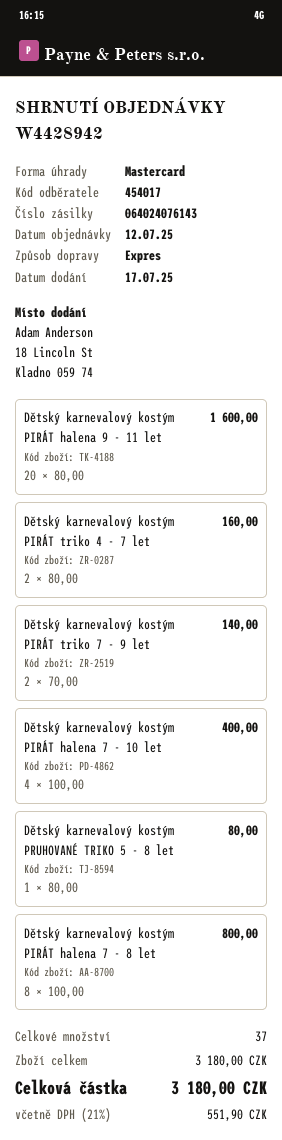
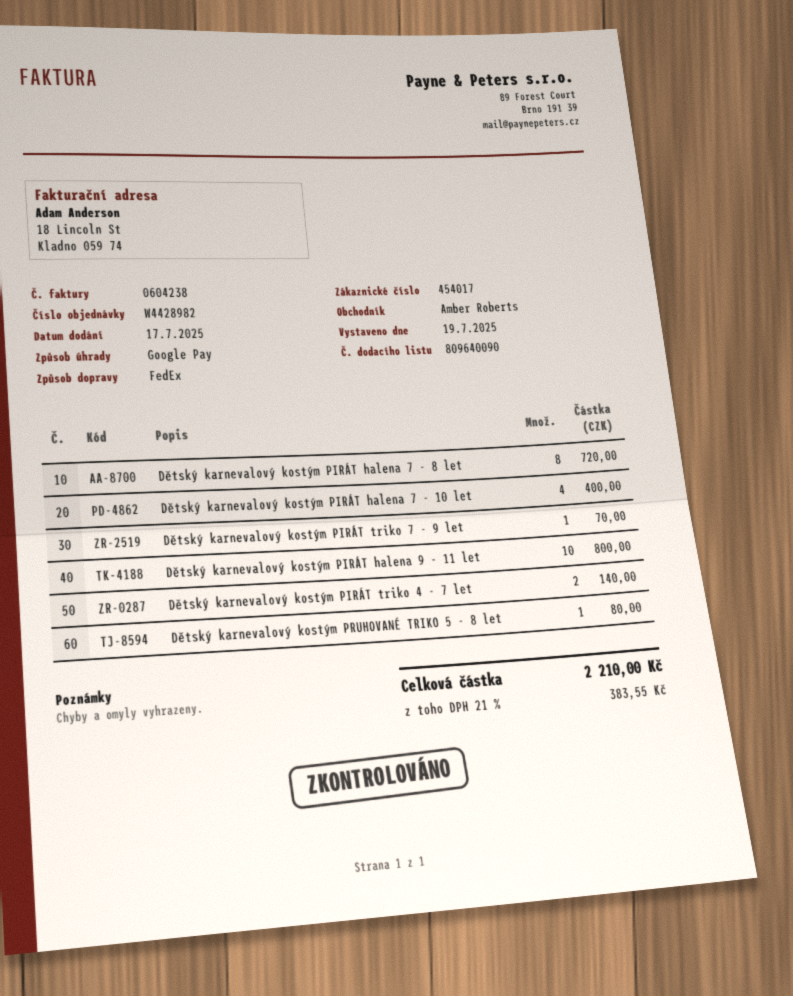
order number: W4428942 -> W4428982
payment method: Mastercard -> Google Pay
shipping method: express -> FedEx
Dětský karnevalový kostým PIRÁT halena 9 - 11 let: 20 for 1600.00 -> 10 for 800.00
Dětský karnevalový kostým PIRÁT triko 4 - 7 let: 2 for 160.00 -> 2 for 140.00
Dětský karnevalový kostým PIRÁT triko 7 - 9 let: 2 for 140.00 -> 1 for 70.00
Dětský karnevalový kostým PIRÁT halena 7 - 8 let: 8 for 800.00 -> 8 for 720.00
tax: 21% = 551.90 -> 21% = 383.55
total: 3180.00 -> 2210.00

